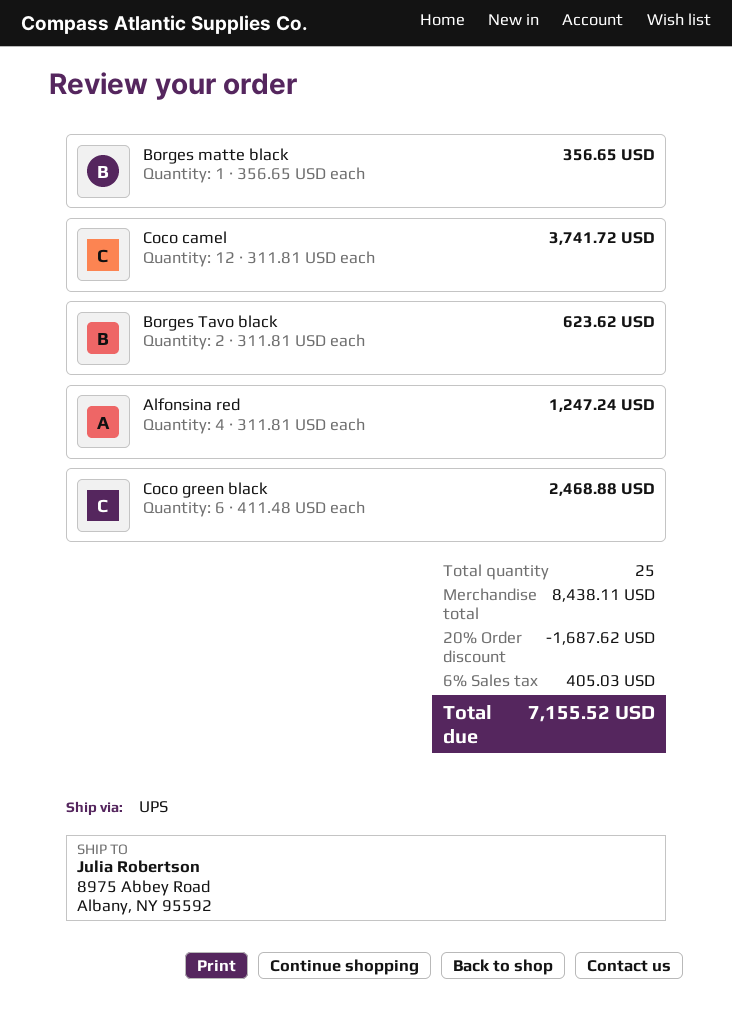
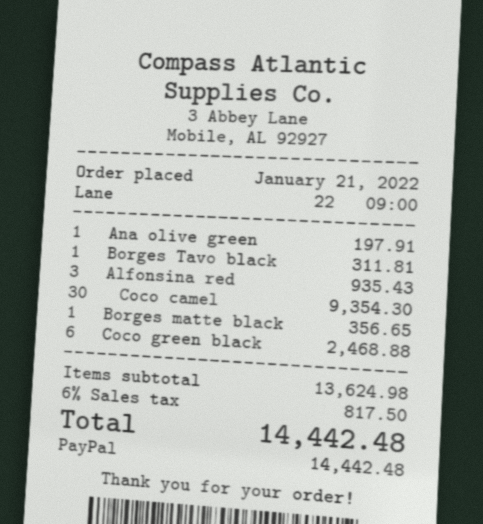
Coco camel: 12 for 3741.72 -> 30 for 9354.30
Borges Tavo black: 2 for 623.62 -> 1 for 311.81
Alfonsina red: 4 for 1247.24 -> 3 for 935.43
Ana olive green: none -> 1 for 197.91
subtotal: 8438.11 -> 13624.98
discount: 20% = 1687.62 -> none
tax: 6% = 405.03 -> 6% = 817.50
total: 7155.52 -> 14442.48

